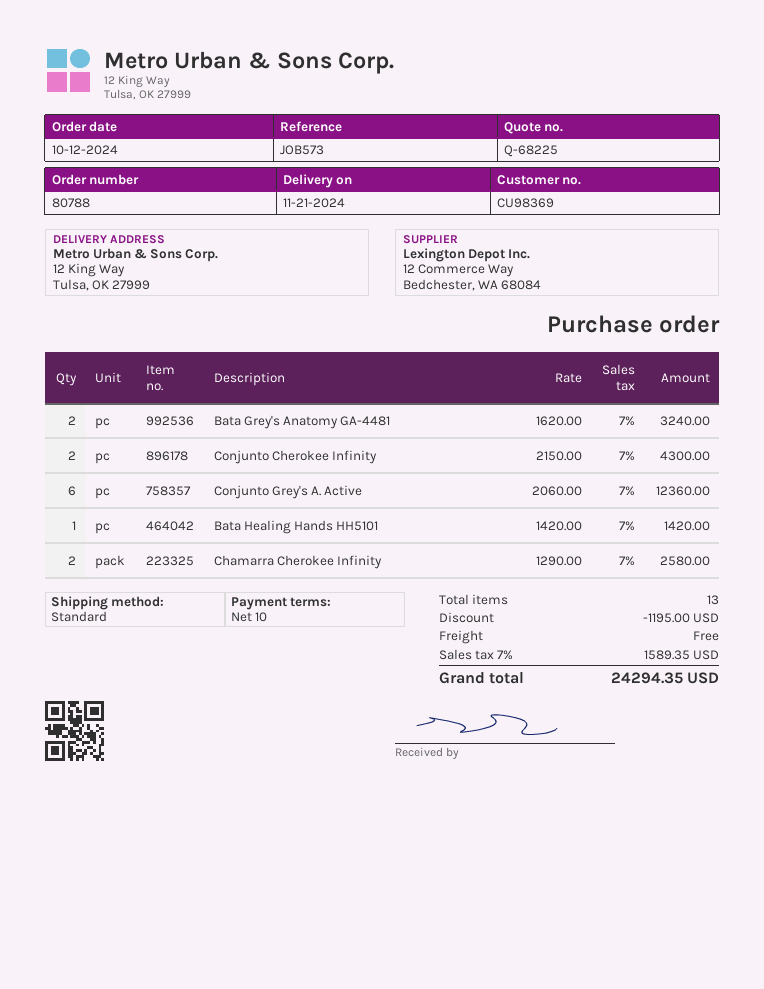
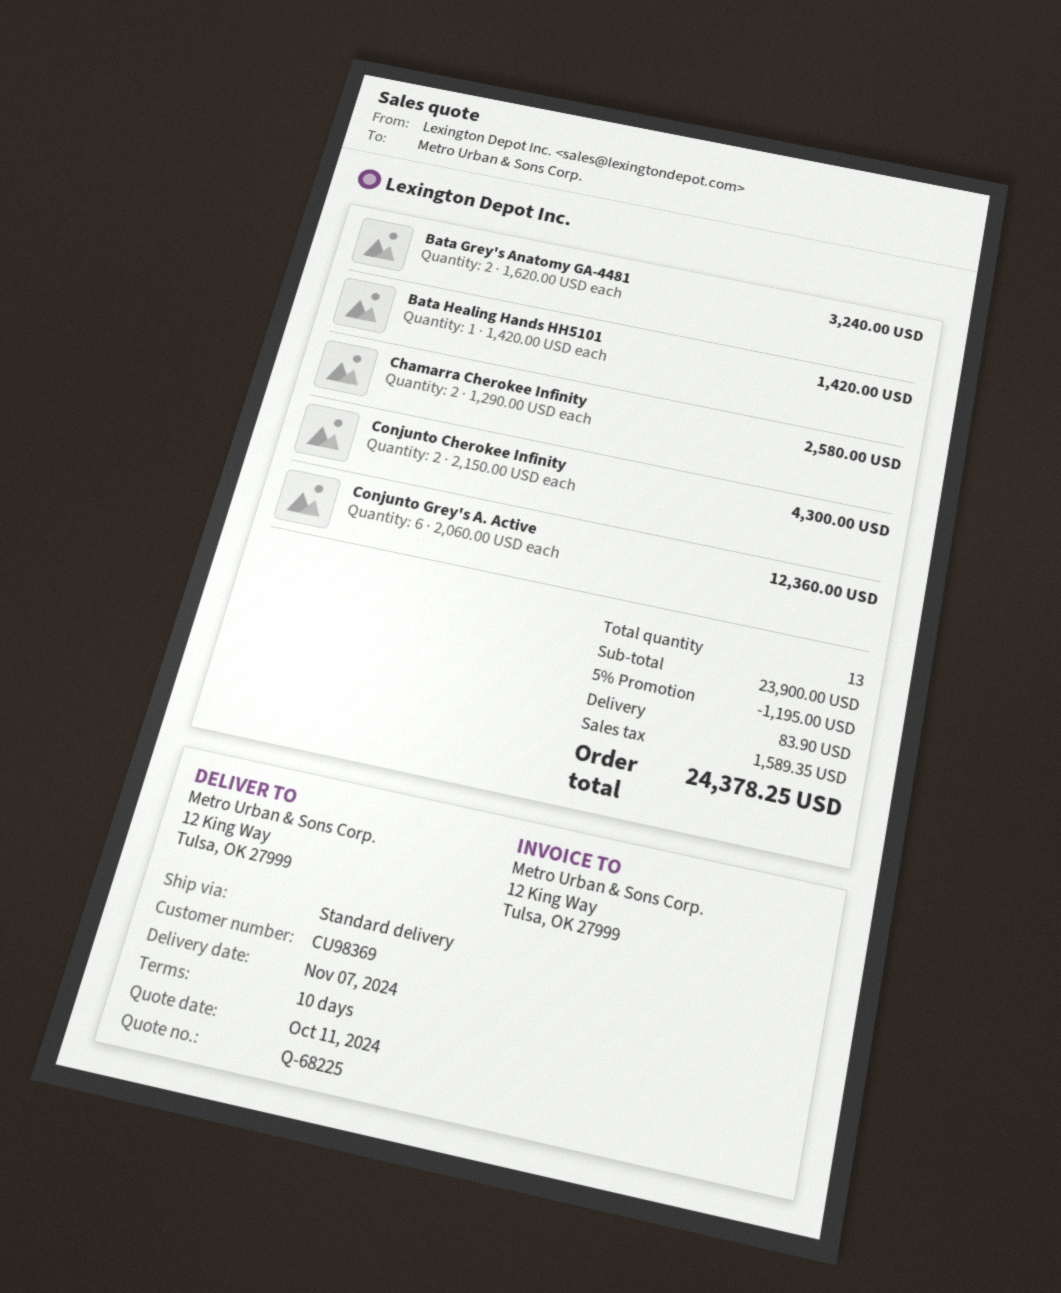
delivery date: 2024-11-21 -> 2024-11-07
shipping: 0.00 -> 83.90
total: 24294.35 -> 24378.25

